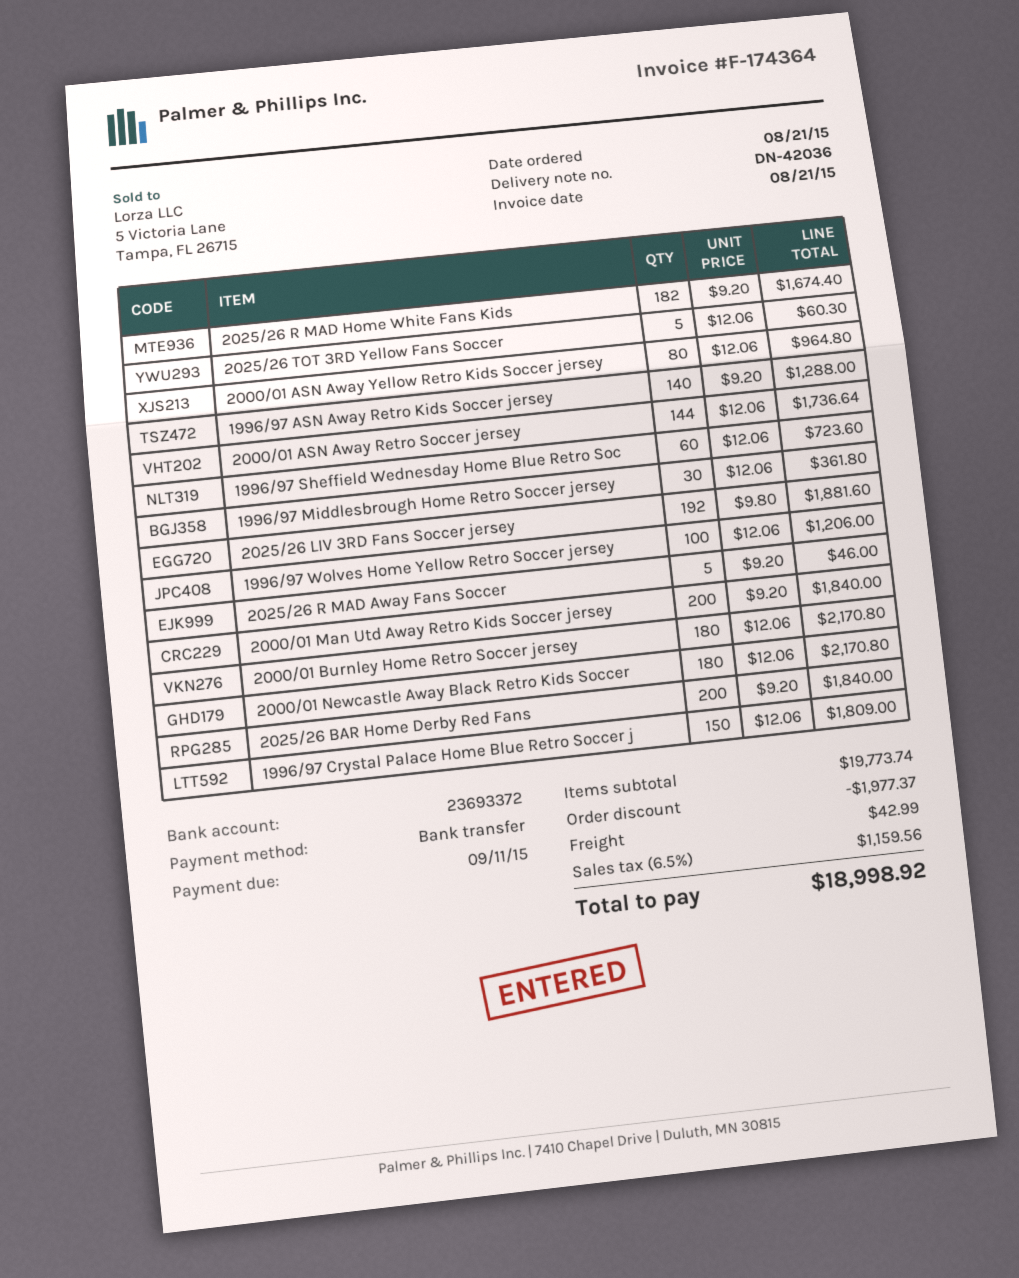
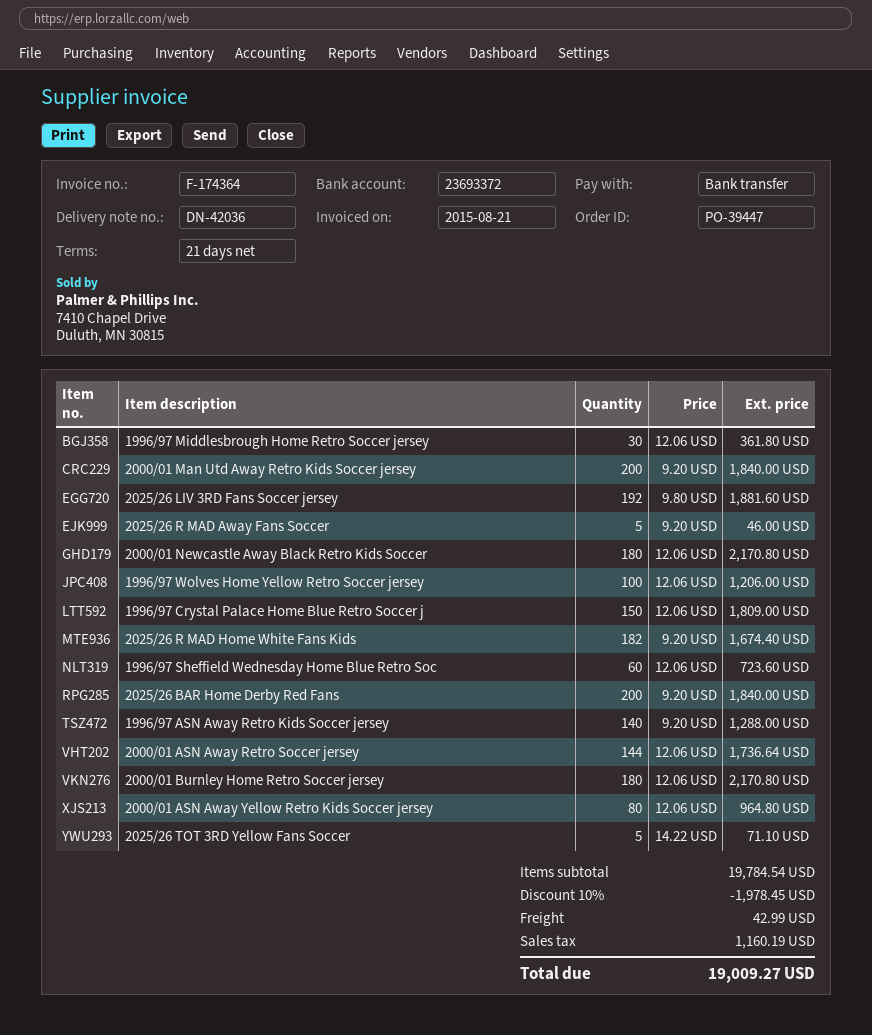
2025/26 TOT 3RD Yellow Fans Soccer: 5 x 12.06 = 60.30 -> 5 x 14.22 = 71.10
subtotal: 19773.74 -> 19784.54
discount: 1977.37 -> 1978.45
tax: 1159.56 -> 1160.19
total: 18998.92 -> 19009.27

